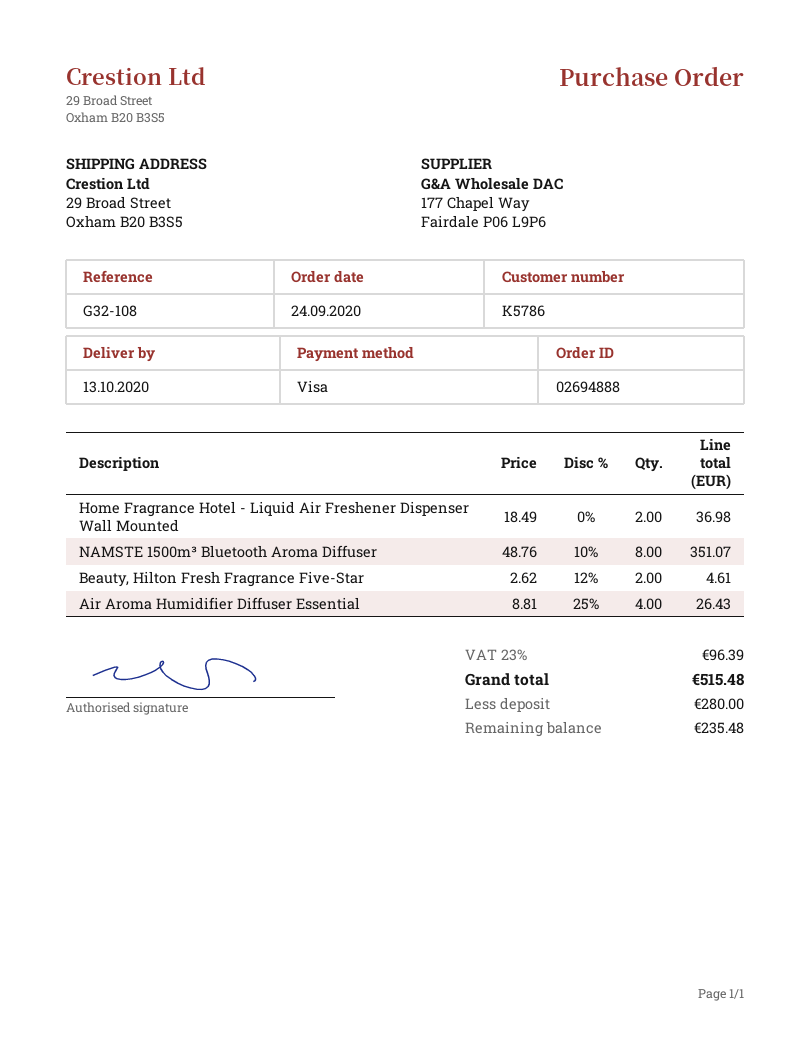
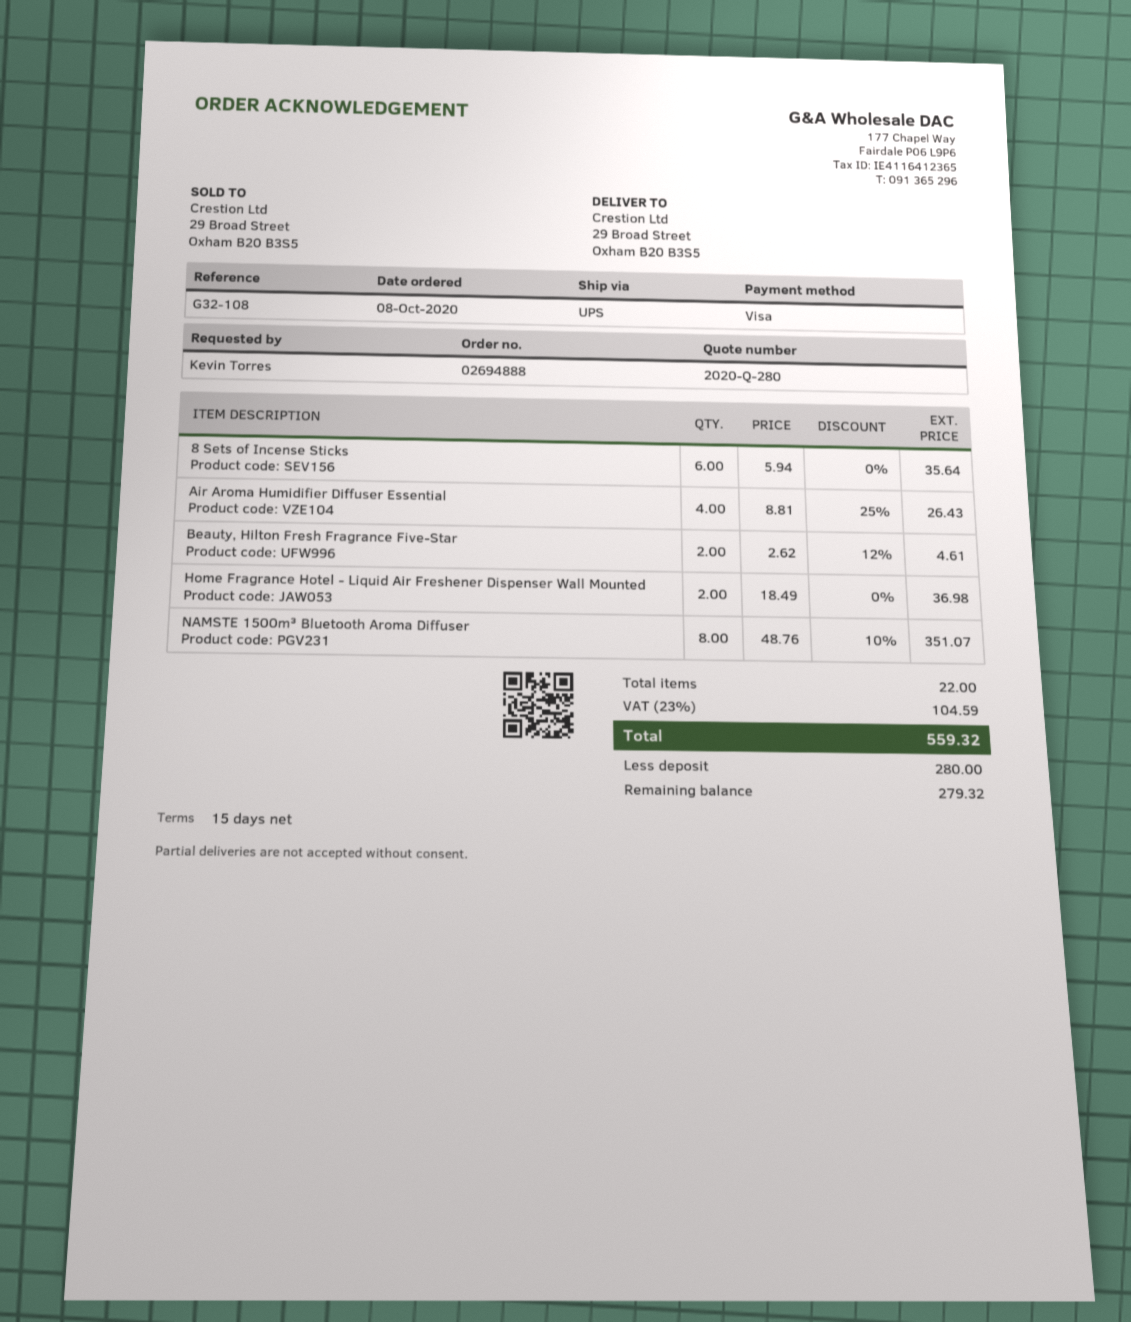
order date: 2020-09-24 -> 2020-10-08
8 Sets of Incense Sticks: none -> 6 x 5.94 = 35.64
tax: 23% = 96.39 -> 23% = 104.59
total: 515.48 -> 559.32
balance: 235.48 -> 279.32

